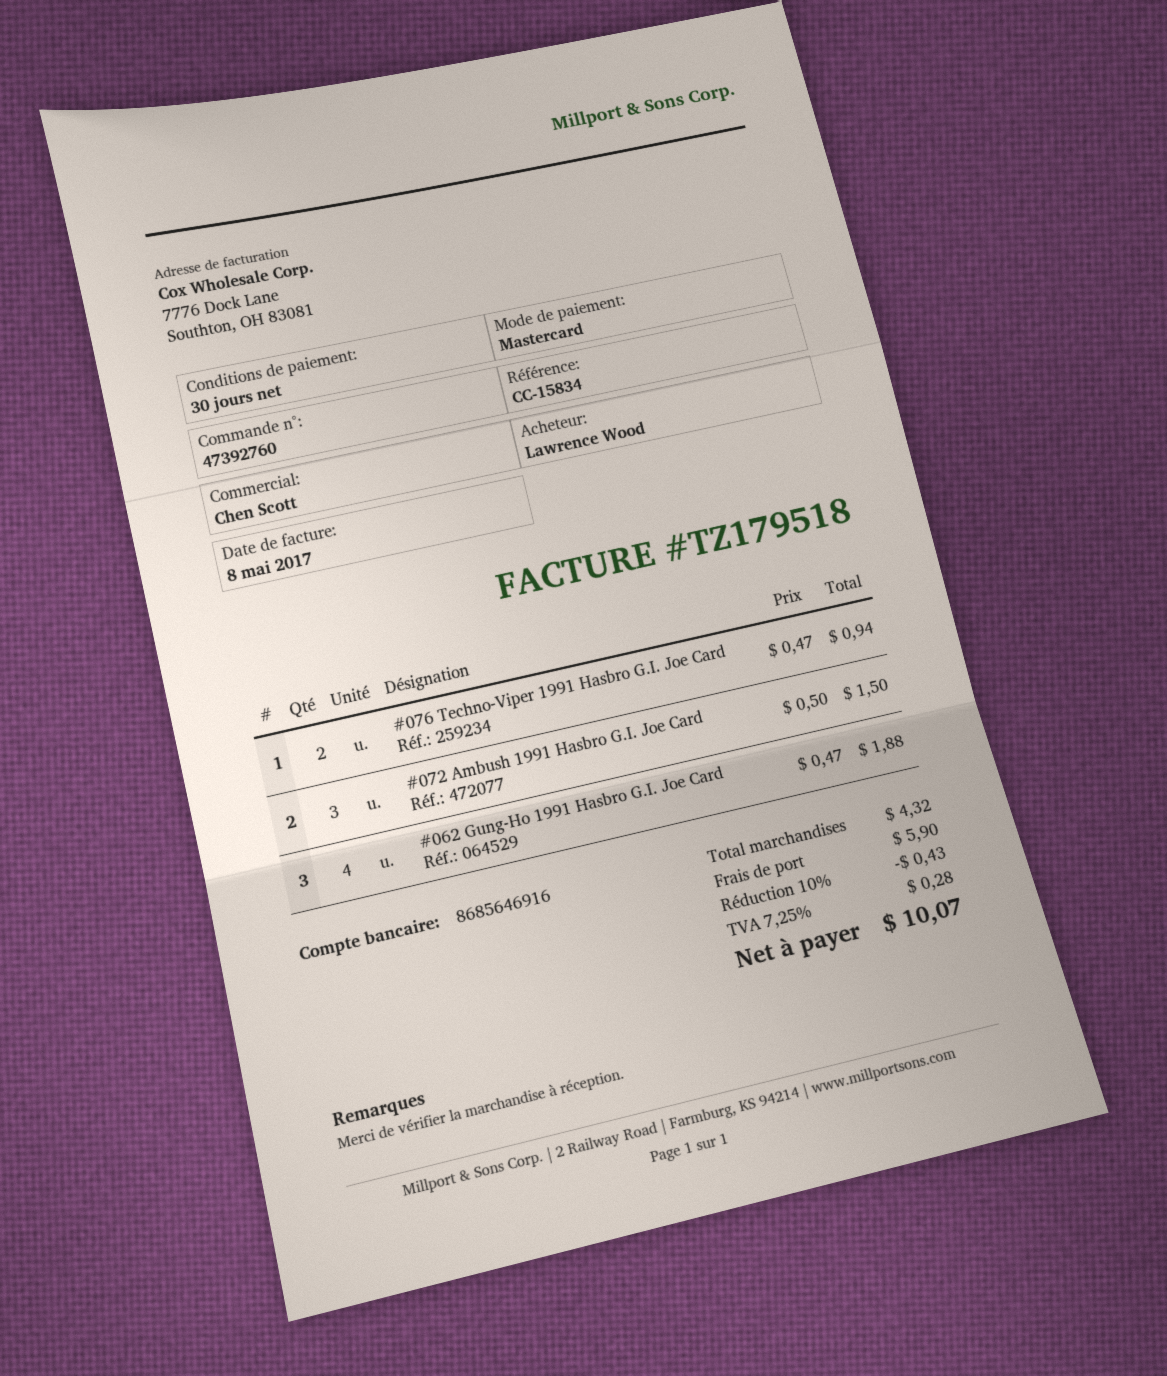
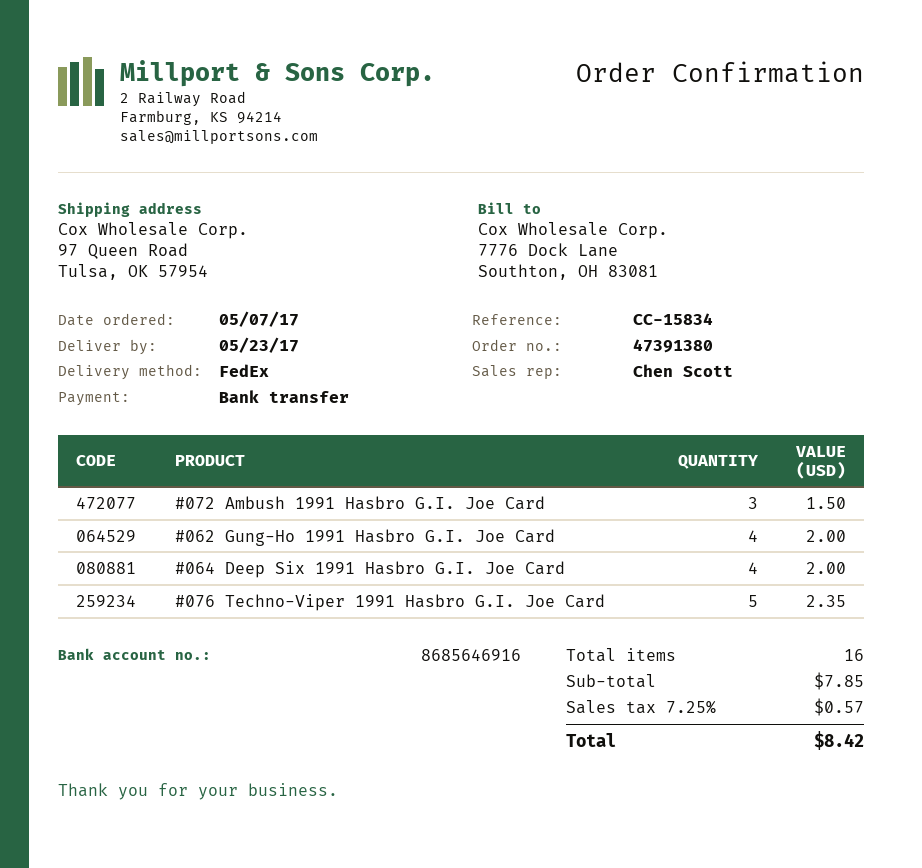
order number: 47392760 -> 47391380
payment method: Mastercard -> bank transfer
#076 Techno-Viper 1991 Hasbro G.I. Joe Card: 2 for 0.94 -> 5 for 2.35
#062 Gung-Ho 1991 Hasbro G.I. Joe Card: 4 for 1.88 -> 4 for 2.00
#064 Deep Six 1991 Hasbro G.I. Joe Card: none -> 4 for 2.00
subtotal: 4.32 -> 7.85
discount: 10% = 0.43 -> none
shipping: 5.90 -> none
tax: 7.25% = 0.28 -> 7.25% = 0.57
total: 10.07 -> 8.42

